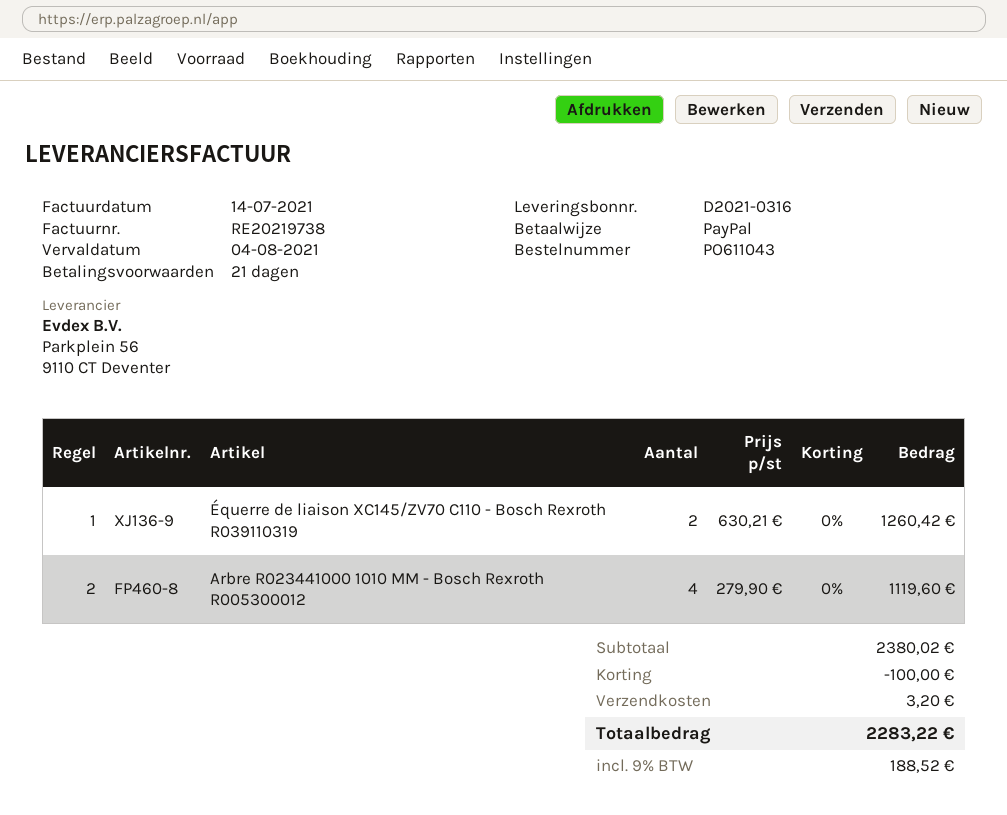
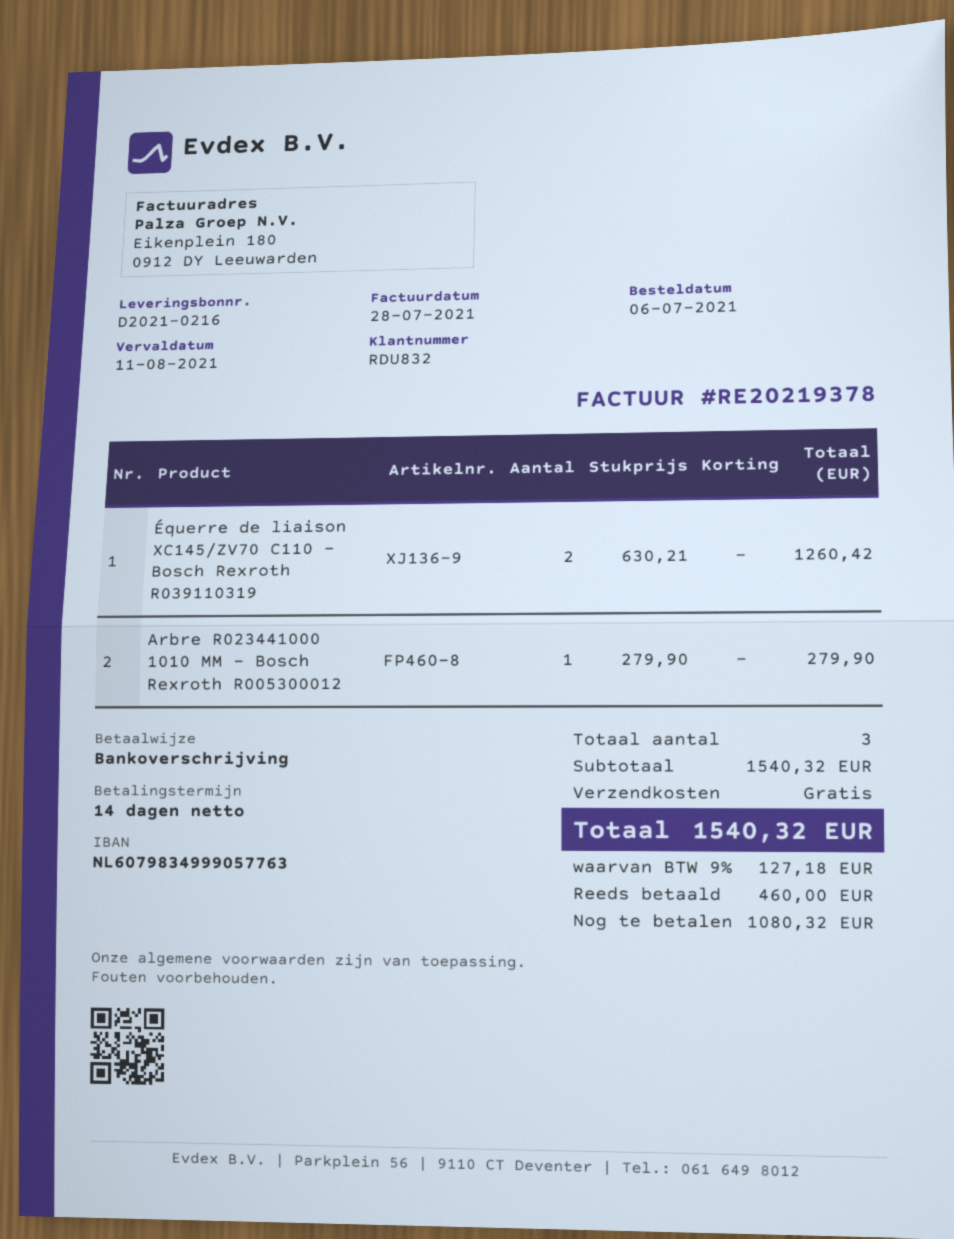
delivery note number: D2021-0316 -> D2021-0216
invoice number: RE20219738 -> RE20219378
invoice date: 2021-07-14 -> 2021-07-28
payment terms: 21 days -> 14 days
due date: 2021-08-04 -> 2021-08-11
payment method: PayPal -> bank transfer
Arbre R023441000 1010 MM - Bosch Rexroth R005300012: 4 x 279.90 = 1119.60 -> 1 x 279.90 = 279.90
subtotal: 2380.02 -> 1540.32
discount: 100.00 -> none
shipping: 3.20 -> 0.00
tax: 9% = 188.52 -> 9% = 127.18
total: 2283.22 -> 1540.32

